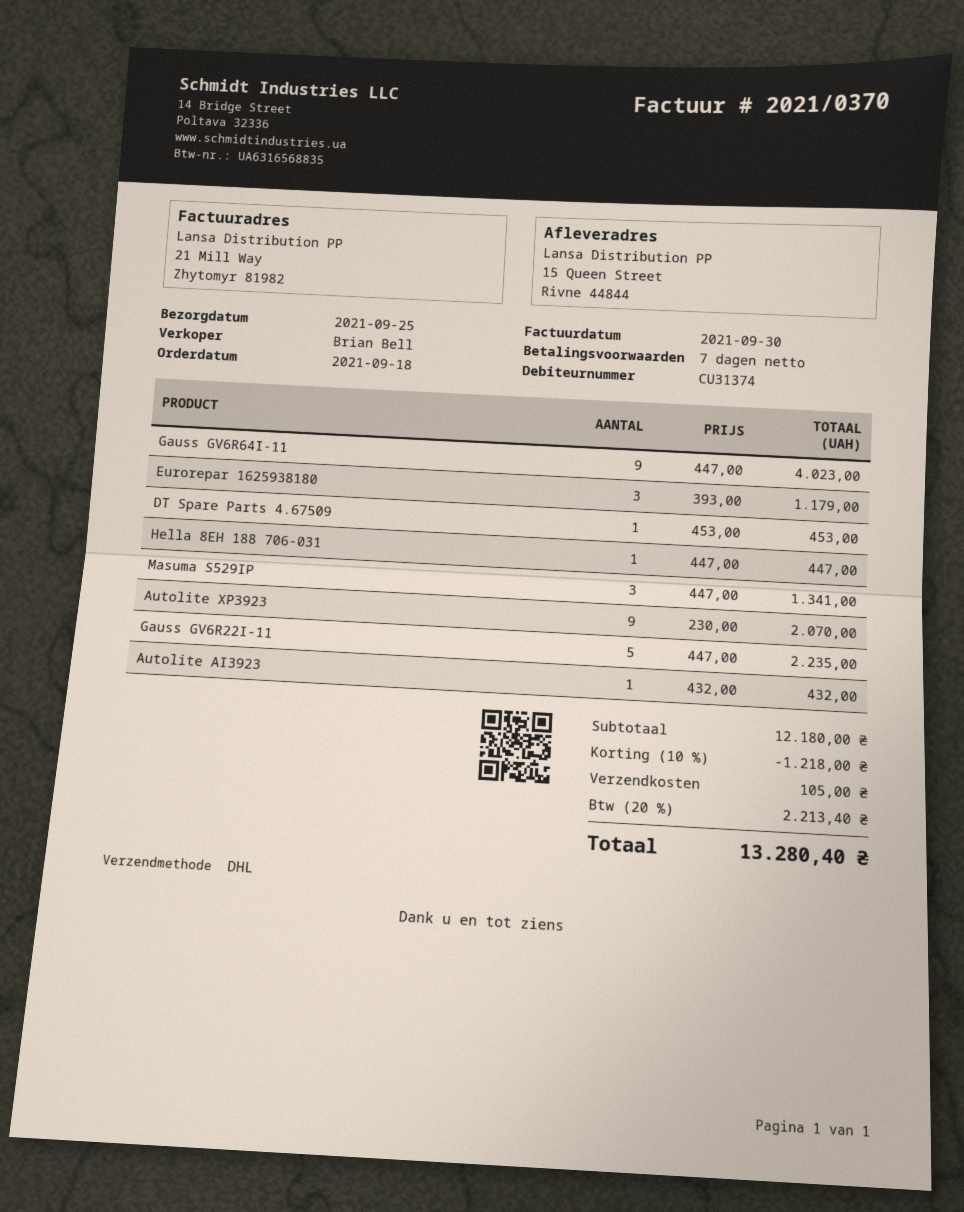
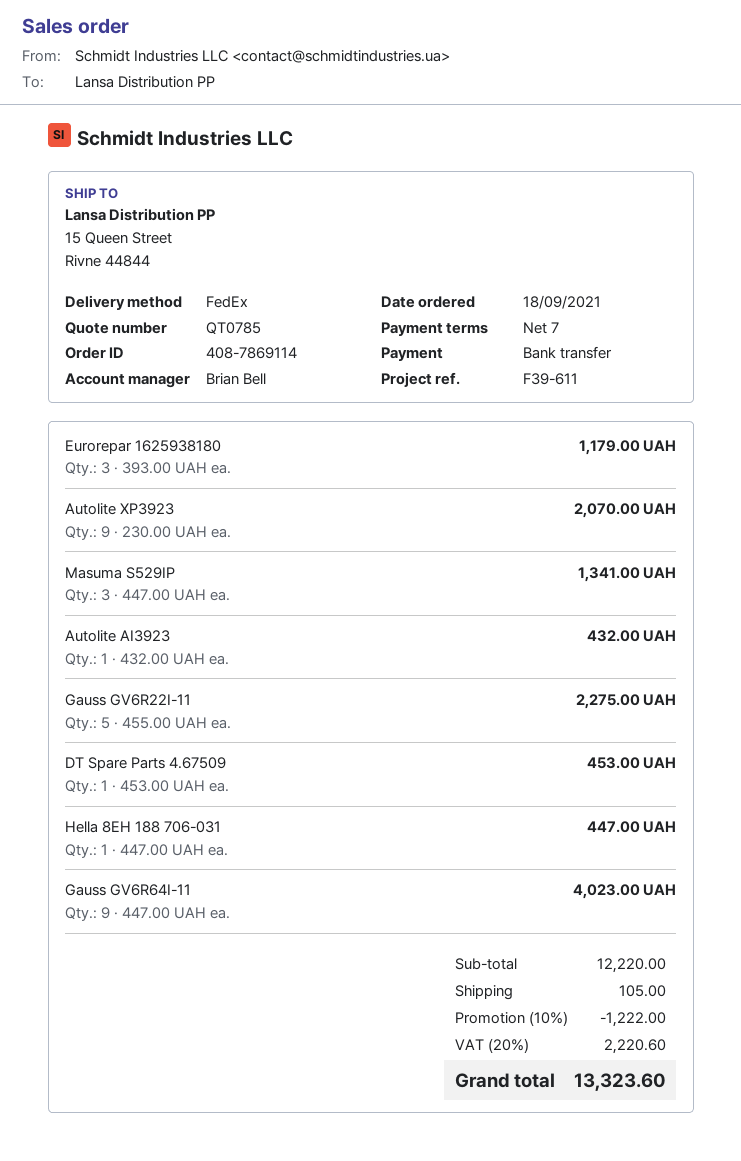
shipping method: DHL -> FedEx
Gauss GV6R22I-11: 5 x 447.00 = 2235.00 -> 5 x 455.00 = 2275.00
subtotal: 12180.00 -> 12220.00
discount: 10% = 1218.00 -> 10% = 1222.00
tax: 20% = 2213.40 -> 20% = 2220.60
total: 13280.40 -> 13323.60

